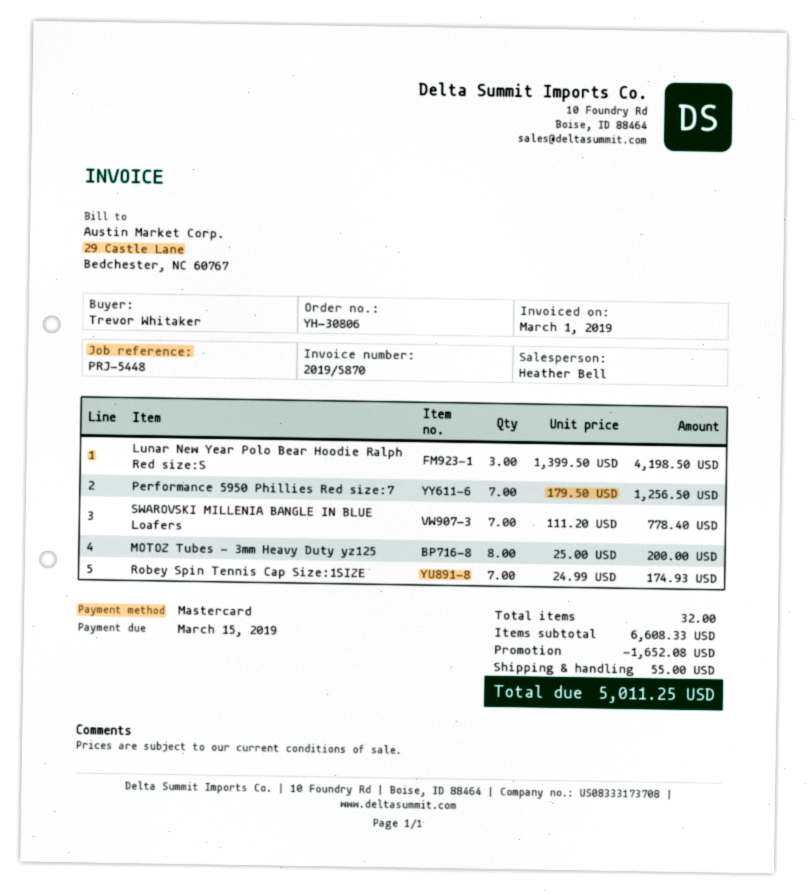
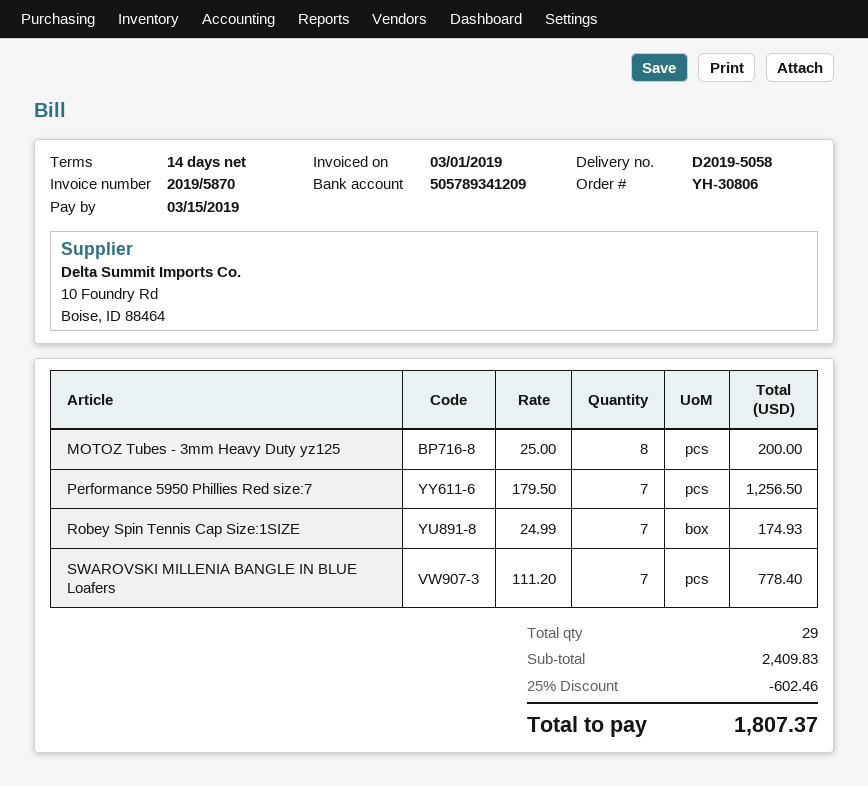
Lunar New Year Polo Bear Hoodie Ralph Red size:S: 3 x 1399.50 = 4198.50 -> none
total quantity: 32 -> 29
subtotal: 6608.33 -> 2409.83
discount: 1652.08 -> 602.46
shipping: 55.00 -> none
total: 5011.25 -> 1807.37

